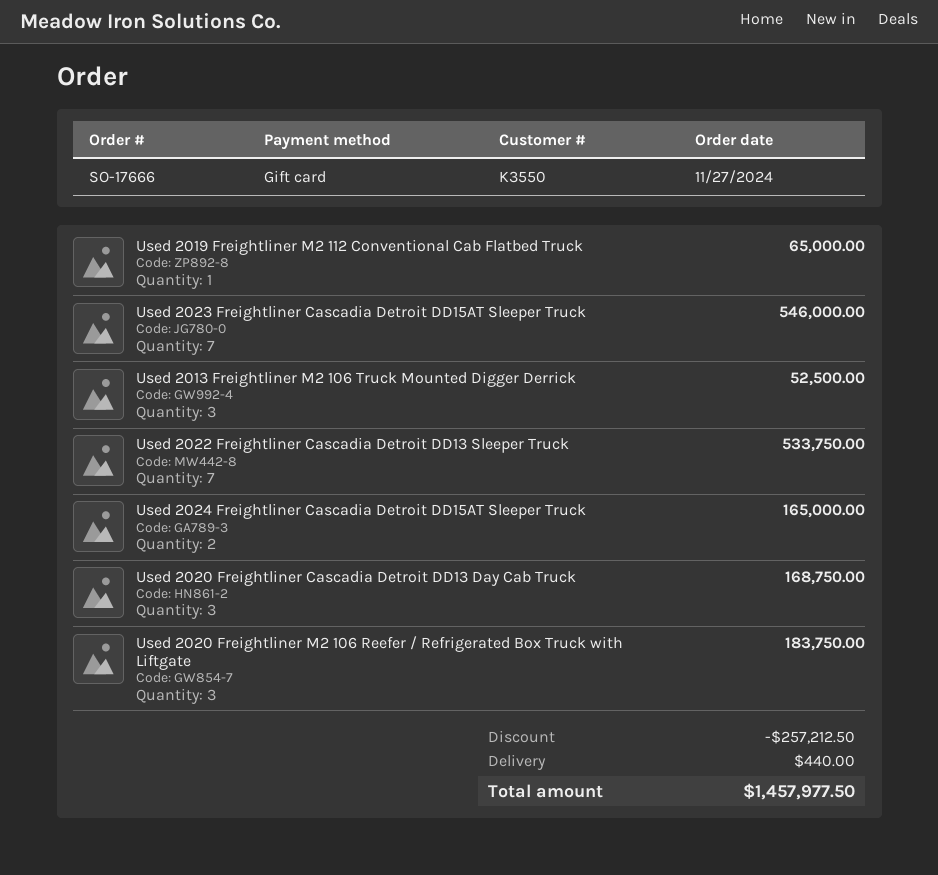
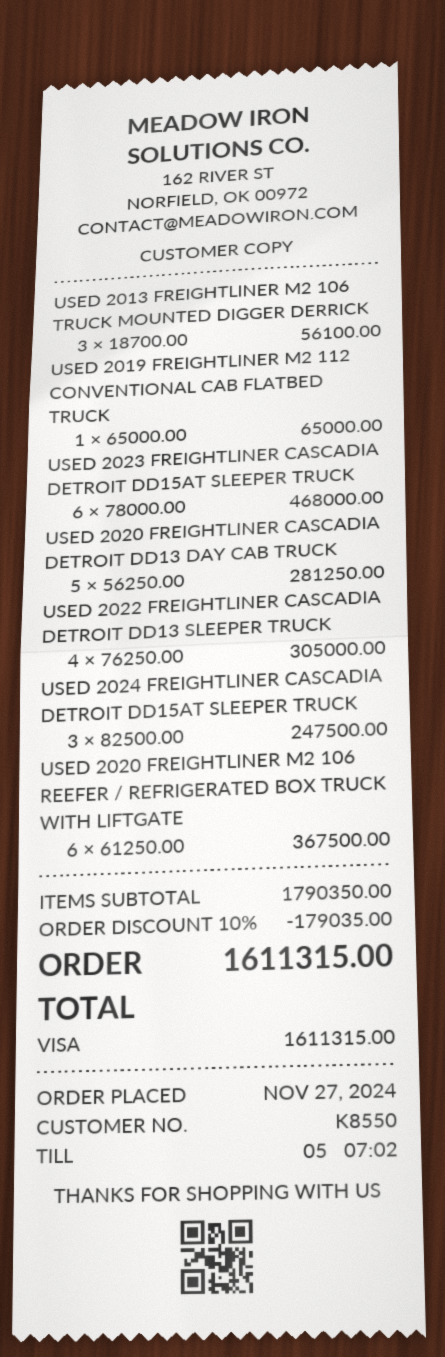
customer number: K3550 -> K8550
payment method: gift card -> Visa
Used 2023 Freightliner Cascadia Detroit DD15AT Sleeper Truck: 7 for 546000.00 -> 6 for 468000.00
Used 2013 Freightliner M2 106 Truck Mounted Digger Derrick: 3 for 52500.00 -> 3 for 56100.00
Used 2022 Freightliner Cascadia Detroit DD13 Sleeper Truck: 7 for 533750.00 -> 4 for 305000.00
Used 2024 Freightliner Cascadia Detroit DD15AT Sleeper Truck: 2 for 165000.00 -> 3 for 247500.00
Used 2020 Freightliner Cascadia Detroit DD13 Day Cab Truck: 3 for 168750.00 -> 5 for 281250.00
Used 2020 Freightliner M2 106 Reefer / Refrigerated Box Truck with Liftgate: 3 for 183750.00 -> 6 for 367500.00
discount: 257212.50 -> 179035.00
shipping: 440.00 -> none
total: 1457977.50 -> 1611315.00

